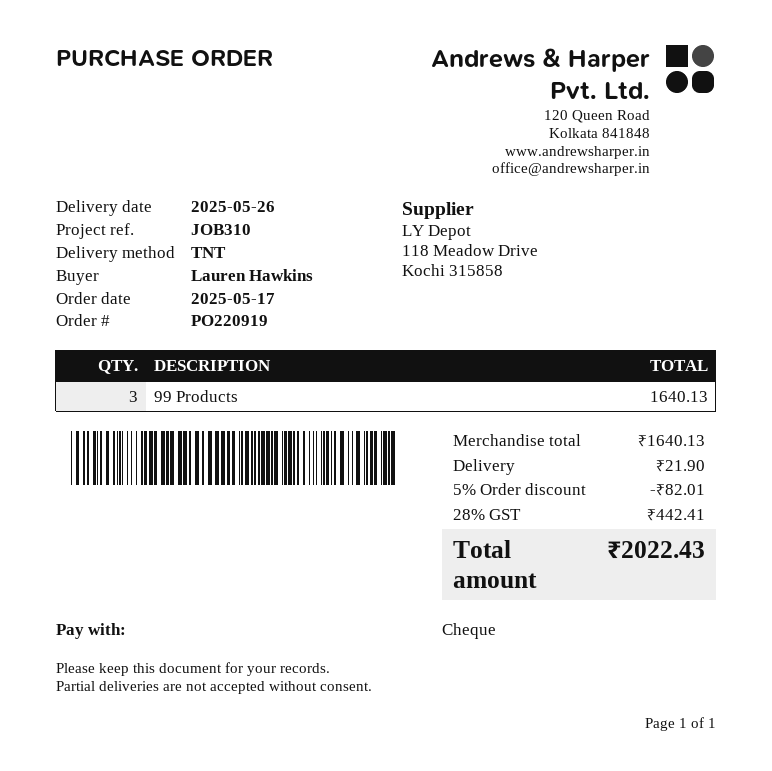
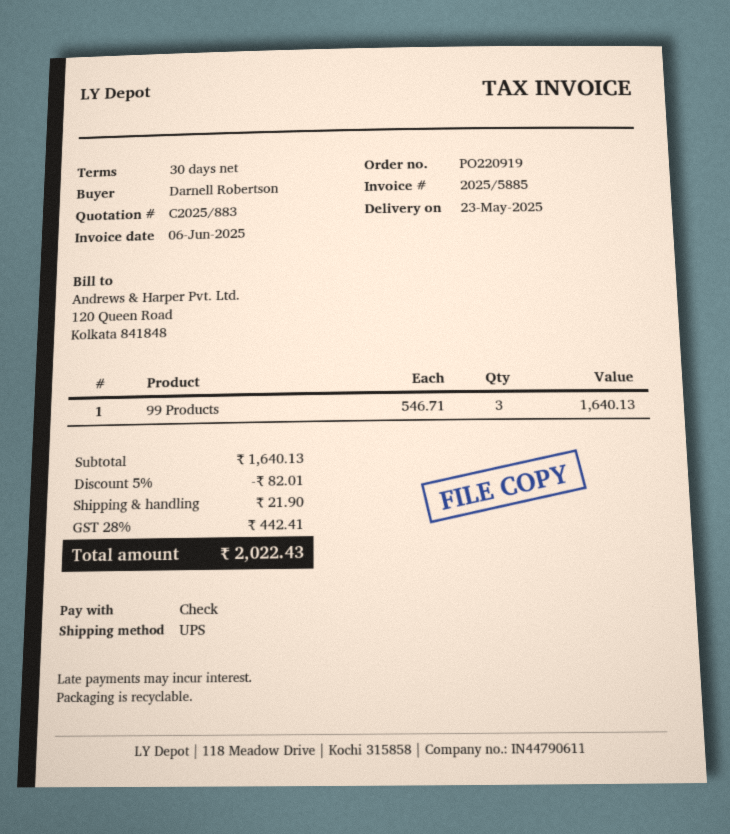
delivery date: 2025-05-26 -> 2025-05-23
ordered by: Lauren Hawkins -> Darnell Robertson
shipping method: TNT -> UPS

